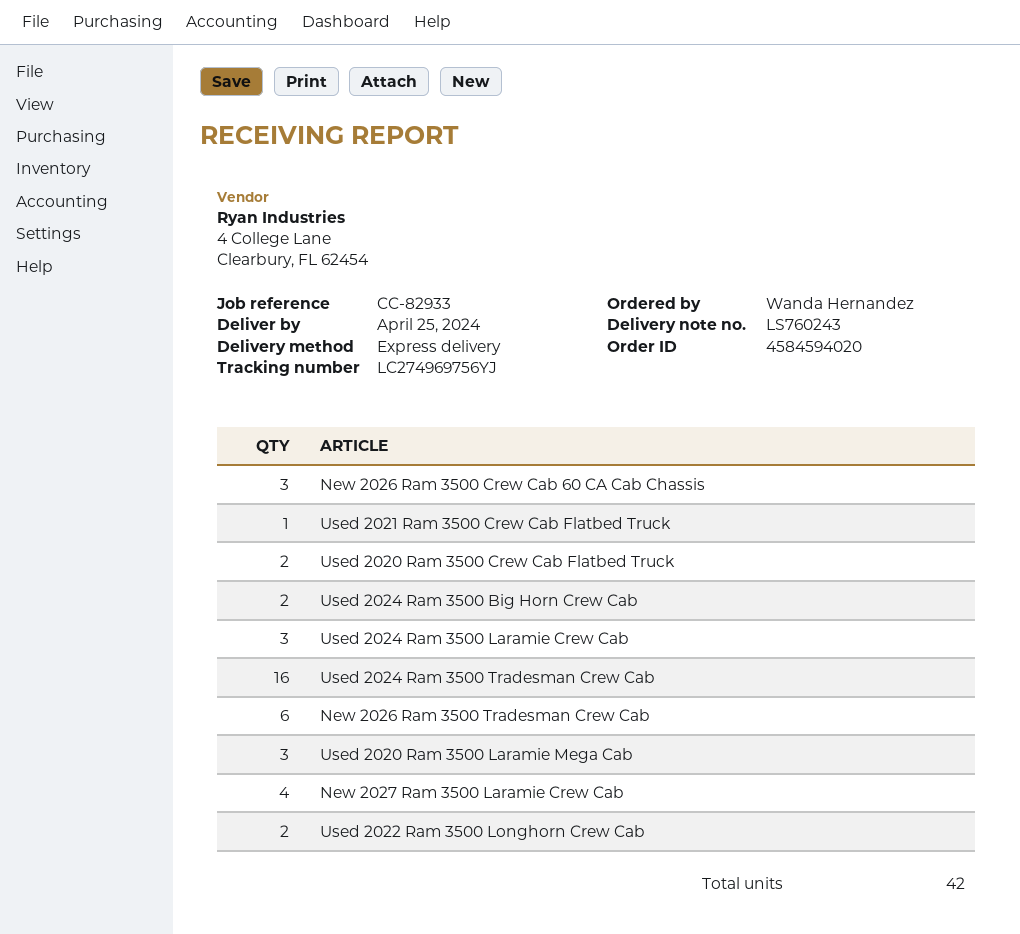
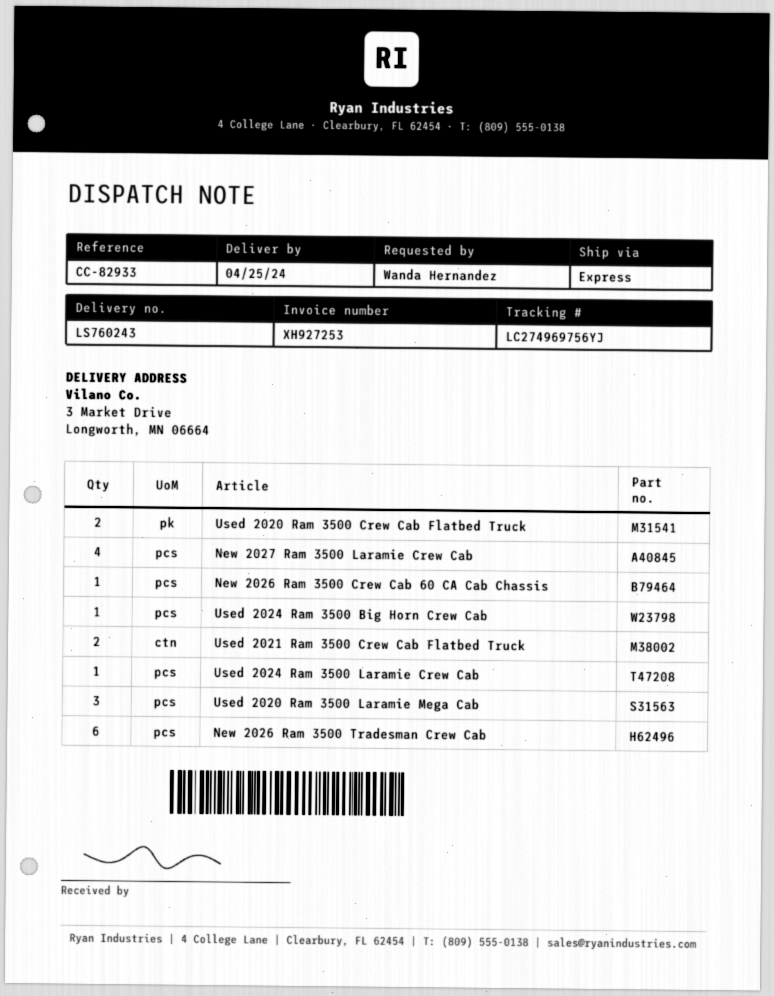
New 2026 Ram 3500 Crew Cab 60 CA Cab Chassis: 3 -> 1
Used 2021 Ram 3500 Crew Cab Flatbed Truck: 1 -> 2
Used 2024 Ram 3500 Big Horn Crew Cab: 2 -> 1
Used 2024 Ram 3500 Laramie Crew Cab: 3 -> 1
Used 2024 Ram 3500 Tradesman Crew Cab: 16 -> none
Used 2022 Ram 3500 Longhorn Crew Cab: 2 -> none

